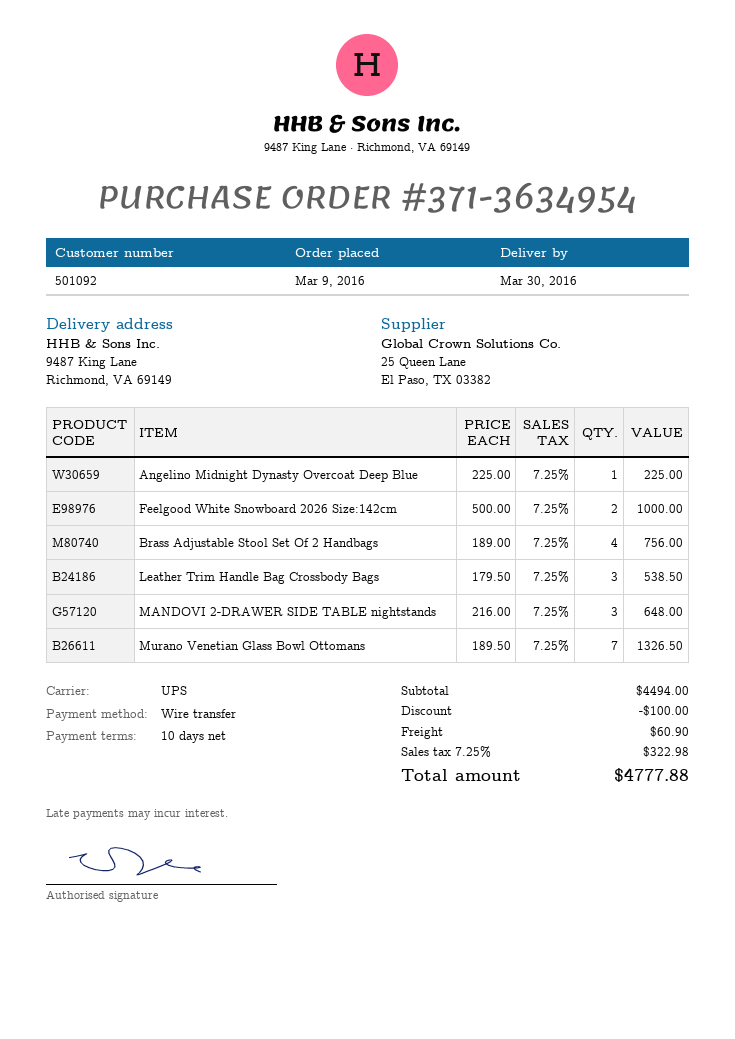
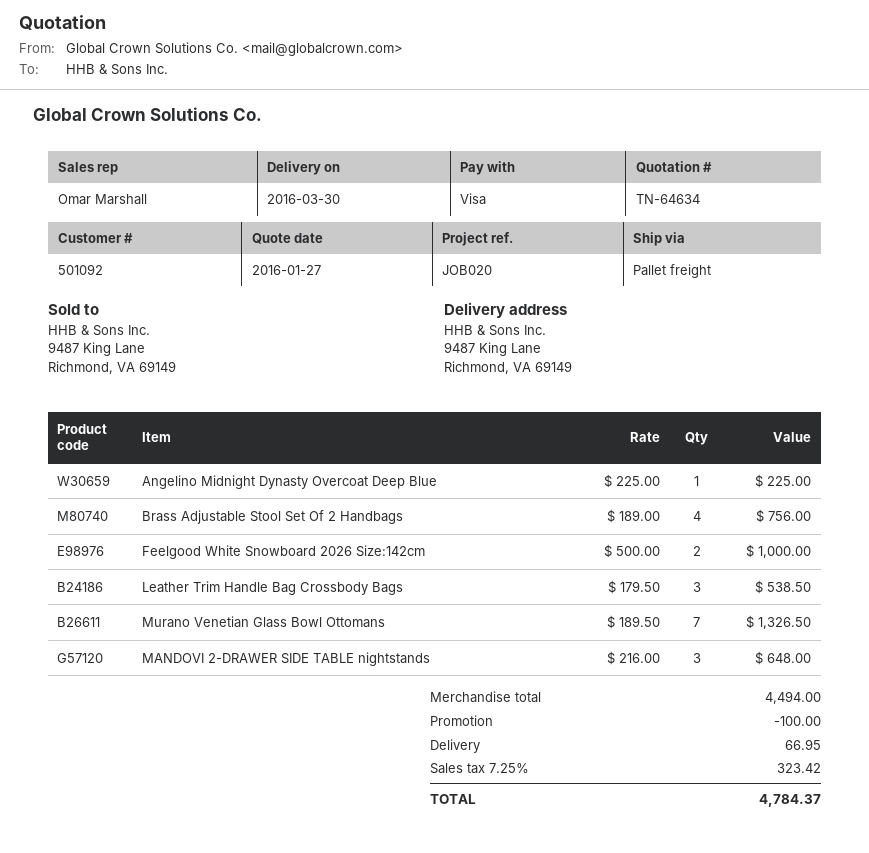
payment method: bank transfer -> Visa
shipping method: UPS -> pallet freight
shipping: 60.90 -> 66.95
tax: 7.25% = 322.98 -> 7.25% = 323.42
total: 4777.88 -> 4784.37

